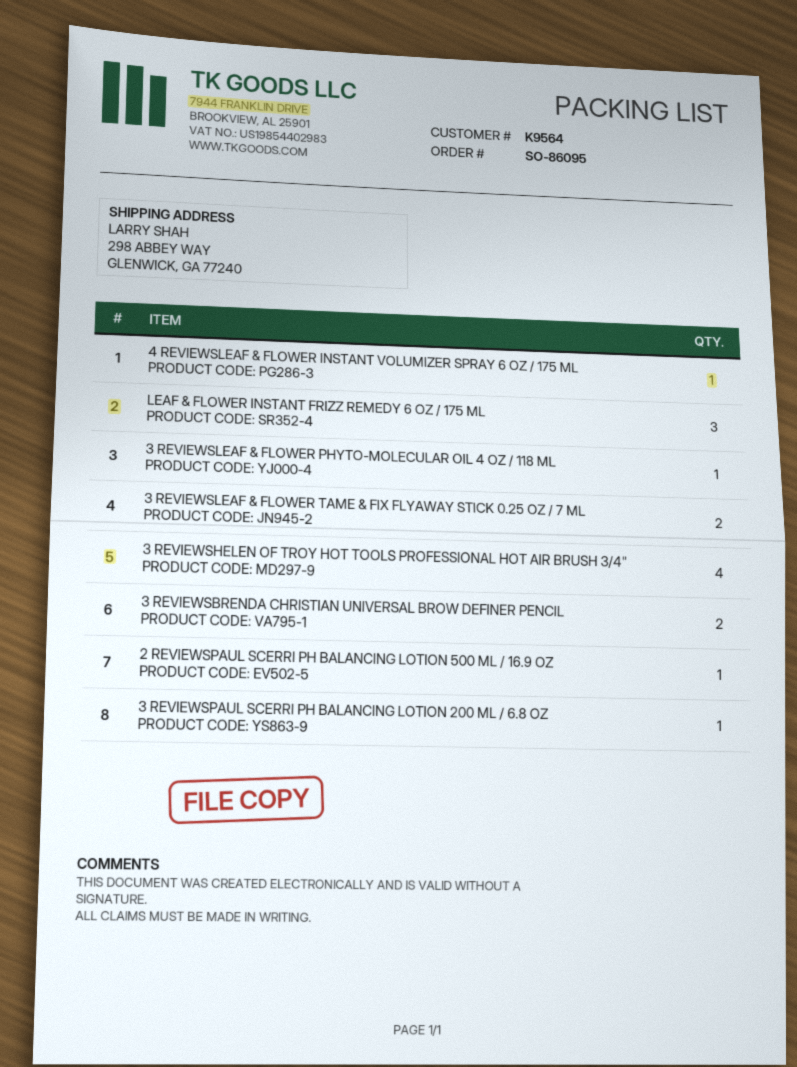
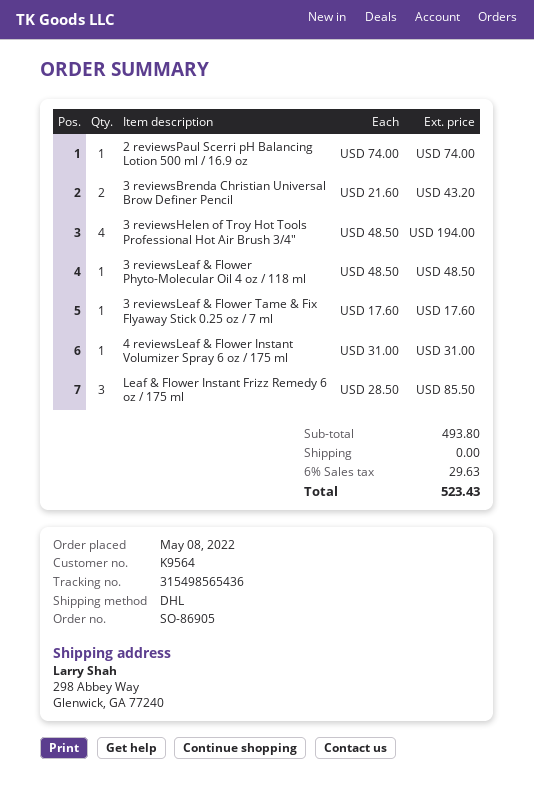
order number: SO-86095 -> SO-86905
3 REVIEWSLEAF & FLOWER TAME & FIX FLYAWAY STICK 0.25 OZ / 7 ML: 2 -> 1
3 REVIEWSPAUL SCERRI PH BALANCING LOTION 200 ML / 6.8 OZ: 1 -> none

